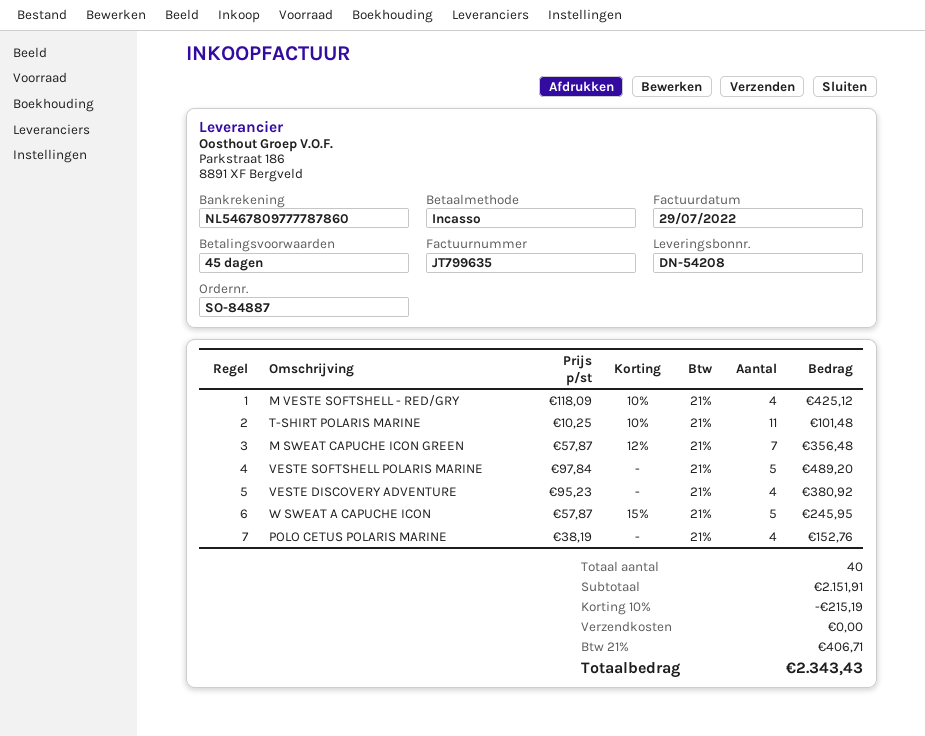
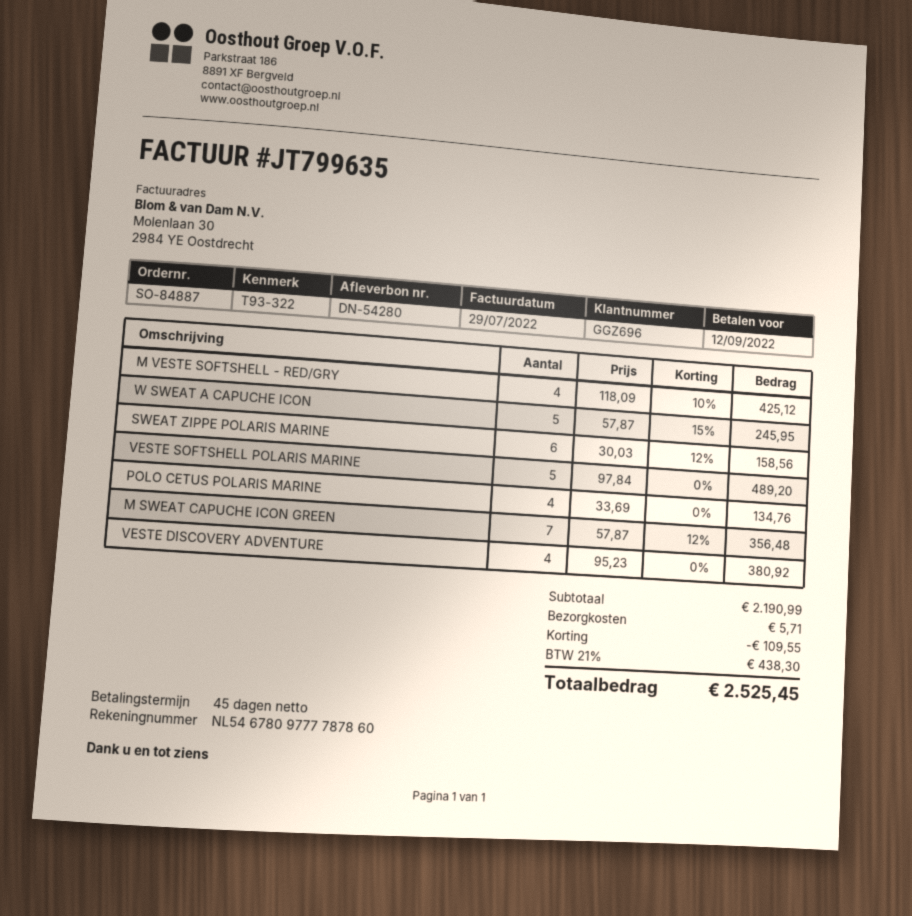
delivery note number: DN-54208 -> DN-54280
T-SHIRT POLARIS MARINE: 11 x 10.25 - 10% = 101.48 -> none
POLO CETUS POLARIS MARINE: 4 x 38.19 = 152.76 -> 4 x 33.69 = 134.76
SWEAT ZIPPE POLARIS MARINE: none -> 6 x 30.03 - 12% = 158.56
subtotal: 2151.91 -> 2190.99
discount: 215.19 -> 109.55
shipping: 0.00 -> 5.71
tax: 21% = 406.71 -> 21% = 438.30
total: 2343.43 -> 2525.45

